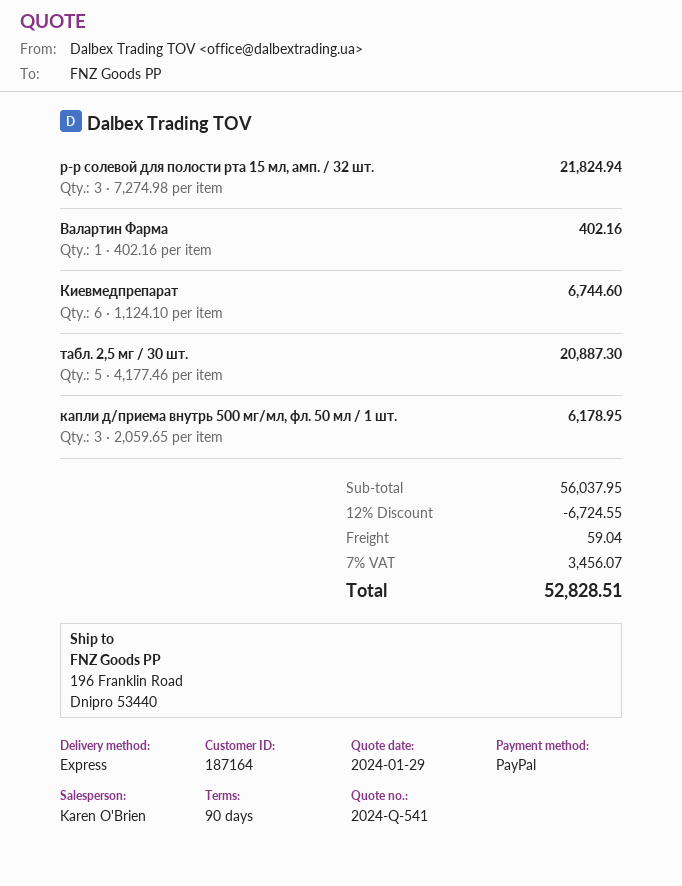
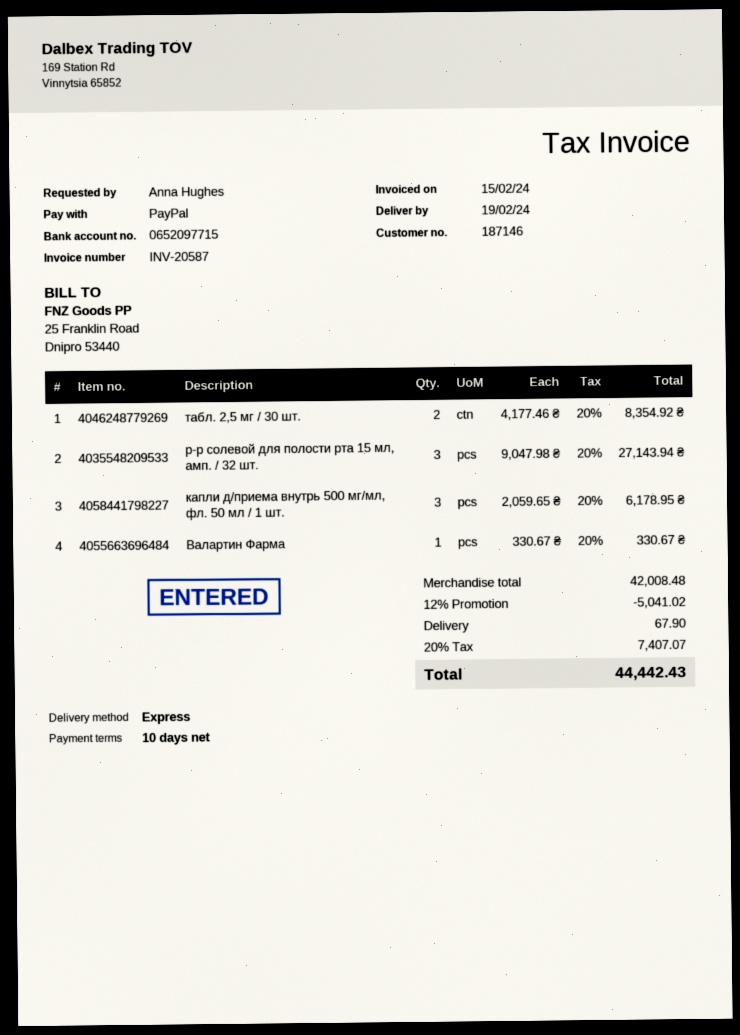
payment terms: 90 days -> 10 days
customer number: 187164 -> 187146
р-р солевой для полости рта 15 мл, амп. / 32 шт.: 3 x 7274.98 = 21824.94 -> 3 x 9047.98 = 27143.94
Валартин Фарма: 1 x 402.16 = 402.16 -> 1 x 330.67 = 330.67
Киевмедпрепарат: 6 x 1124.10 = 6744.60 -> none
табл. 2,5 мг / 30 шт.: 5 x 4177.46 = 20887.30 -> 2 x 4177.46 = 8354.92
subtotal: 56037.95 -> 42008.48
discount: 12% = 6724.55 -> 12% = 5041.02
shipping: 59.04 -> 67.90
tax: 7% = 3456.07 -> 20% = 7407.07
total: 52828.51 -> 44442.43

